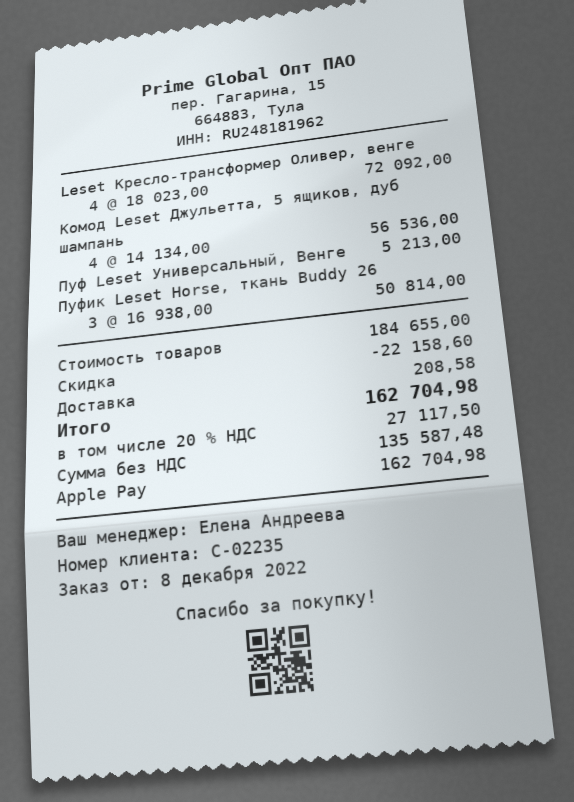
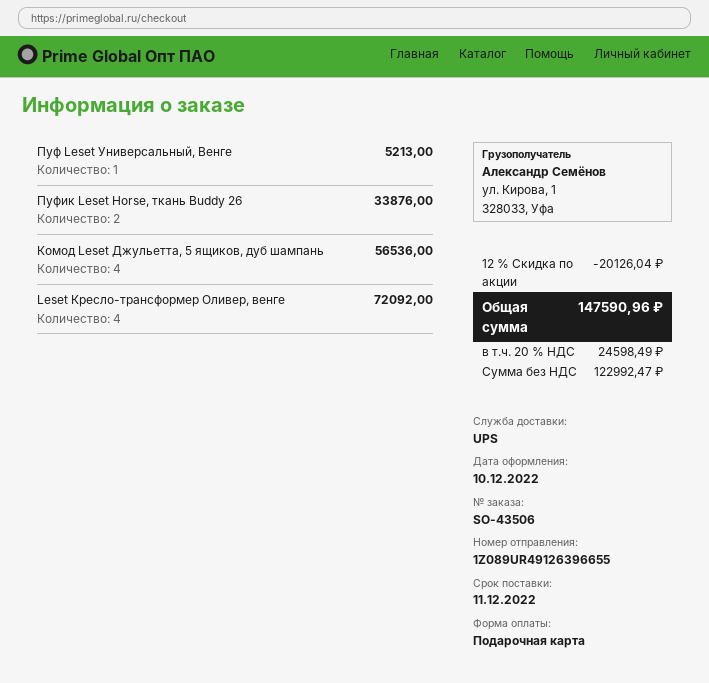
order date: 2022-12-08 -> 2022-12-10
payment method: Apple Pay -> gift card
Пуфик Leset Horse, ткань Buddy 26: 3 for 50814.00 -> 2 for 33876.00
discount: 22158.60 -> 20126.04
shipping: 208.58 -> none
net: 135587.48 -> 122992.47
tax: 20% = 27117.50 -> 20% = 24598.49
total: 162704.98 -> 147590.96

